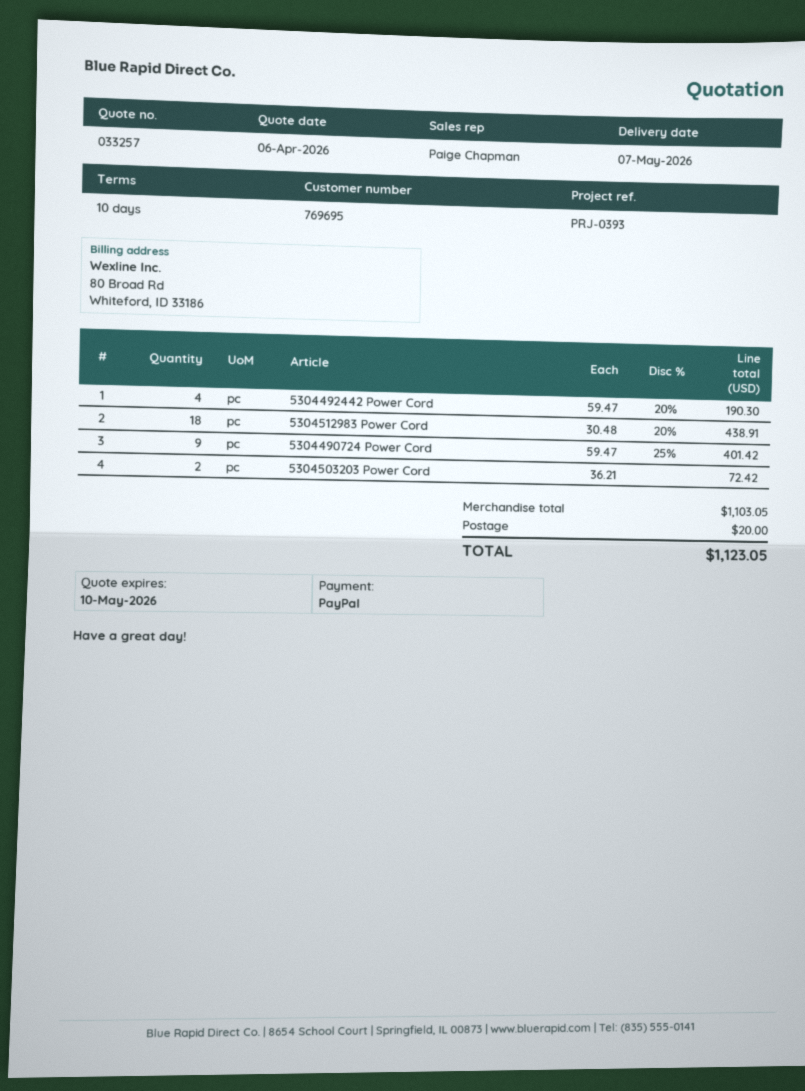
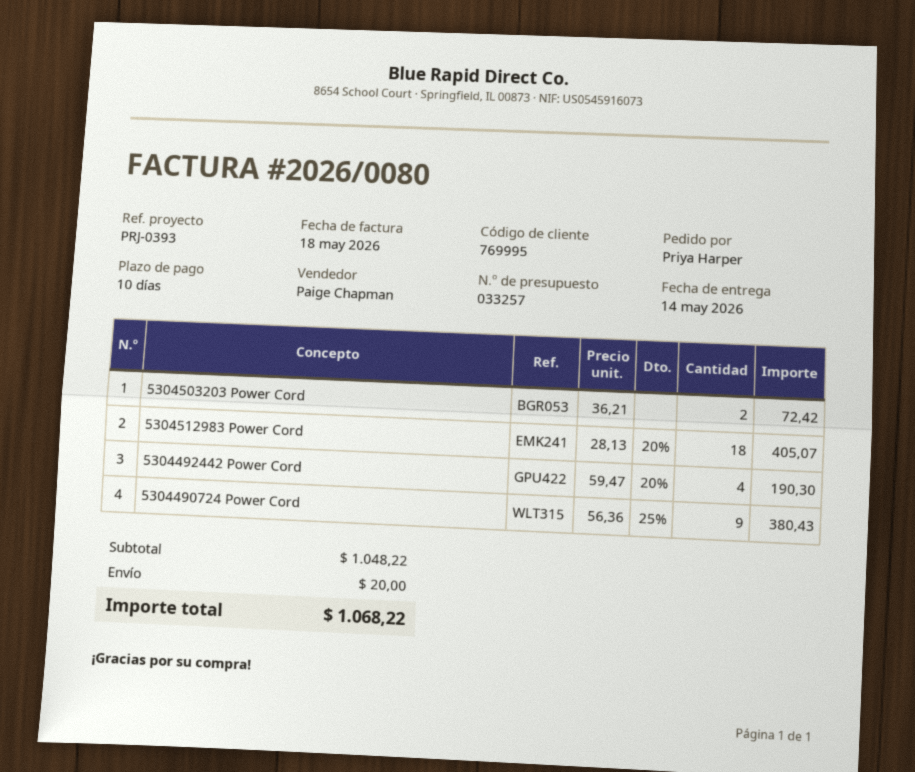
delivery date: 2026-05-07 -> 2026-05-14
customer number: 769695 -> 769995
5304512983 Power Cord: 18 x 30.48 - 20% = 438.91 -> 18 x 28.13 - 20% = 405.07
5304490724 Power Cord: 9 x 59.47 - 25% = 401.42 -> 9 x 56.36 - 25% = 380.43
subtotal: 1103.05 -> 1048.22
total: 1123.05 -> 1068.22

